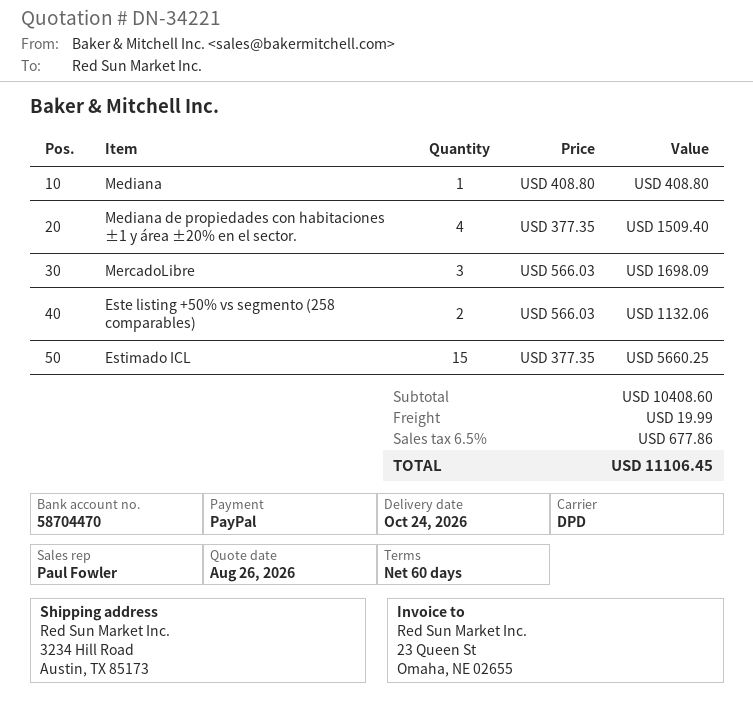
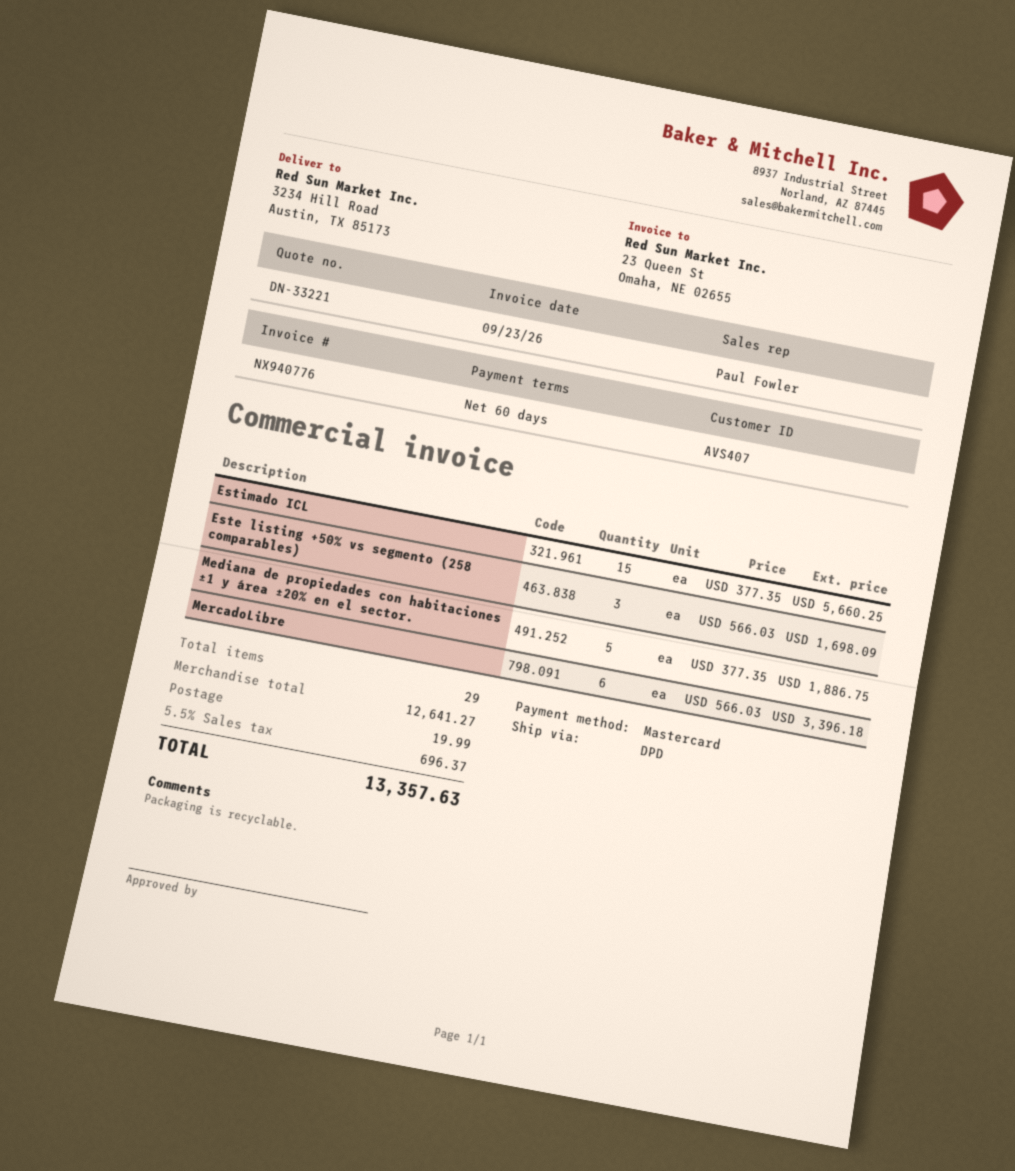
quote number: DN-34221 -> DN-33221
payment method: PayPal -> Mastercard
Mediana: 1 x 408.80 = 408.80 -> none
Mediana de propiedades con habitaciones ±1 y área ±20% en el sector.: 4 x 377.35 = 1509.40 -> 5 x 377.35 = 1886.75
MercadoLibre: 3 x 566.03 = 1698.09 -> 6 x 566.03 = 3396.18
Este listing +50% vs segmento (258 comparables): 2 x 566.03 = 1132.06 -> 3 x 566.03 = 1698.09
subtotal: 10408.60 -> 12641.27
tax: 6.5% = 677.86 -> 5.5% = 696.37
total: 11106.45 -> 13357.63

